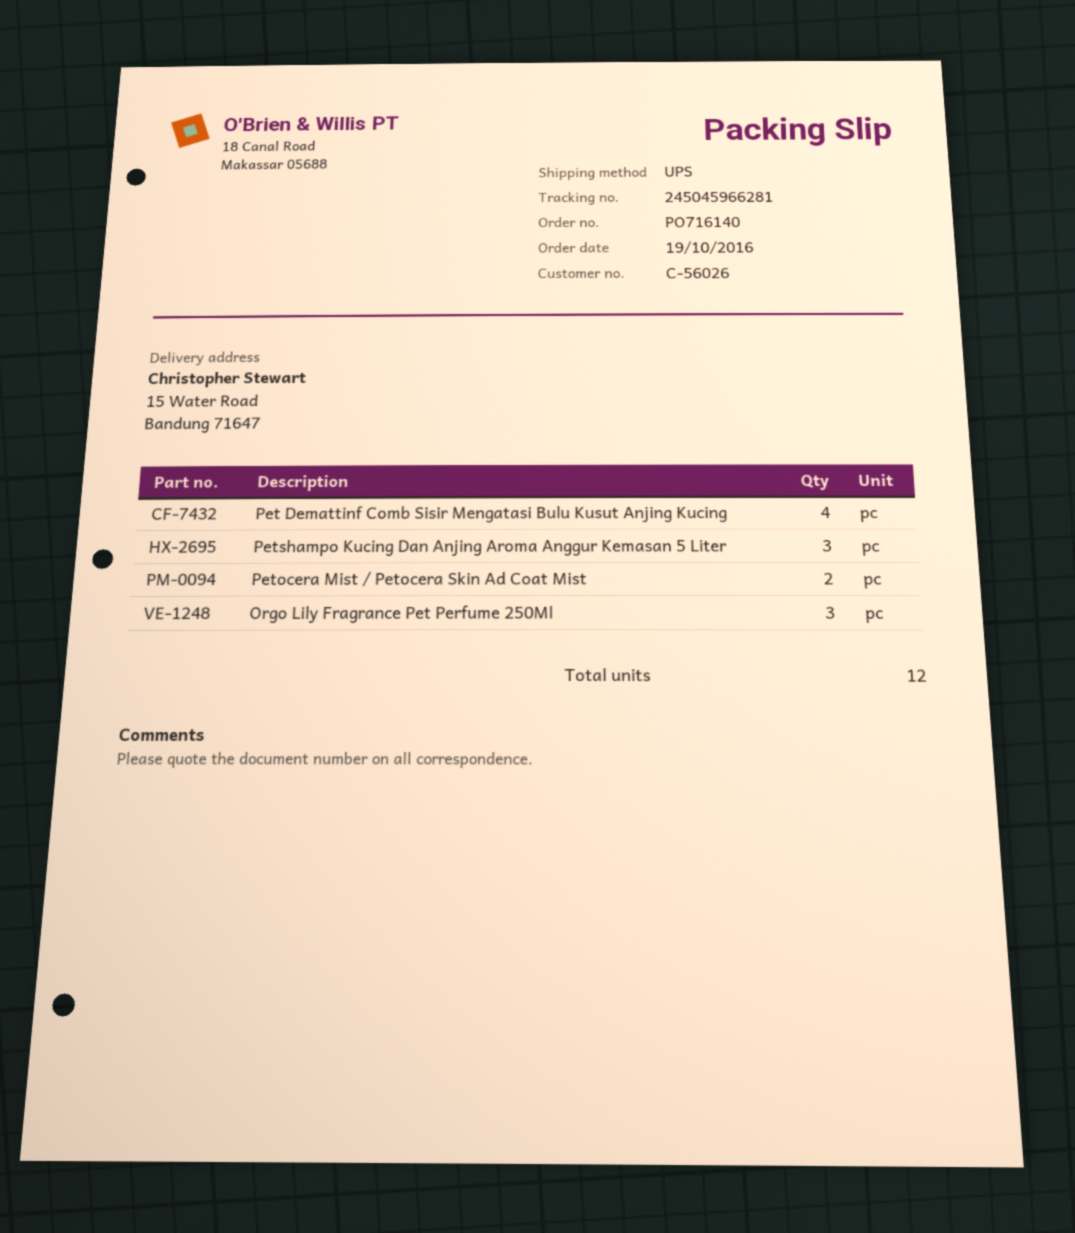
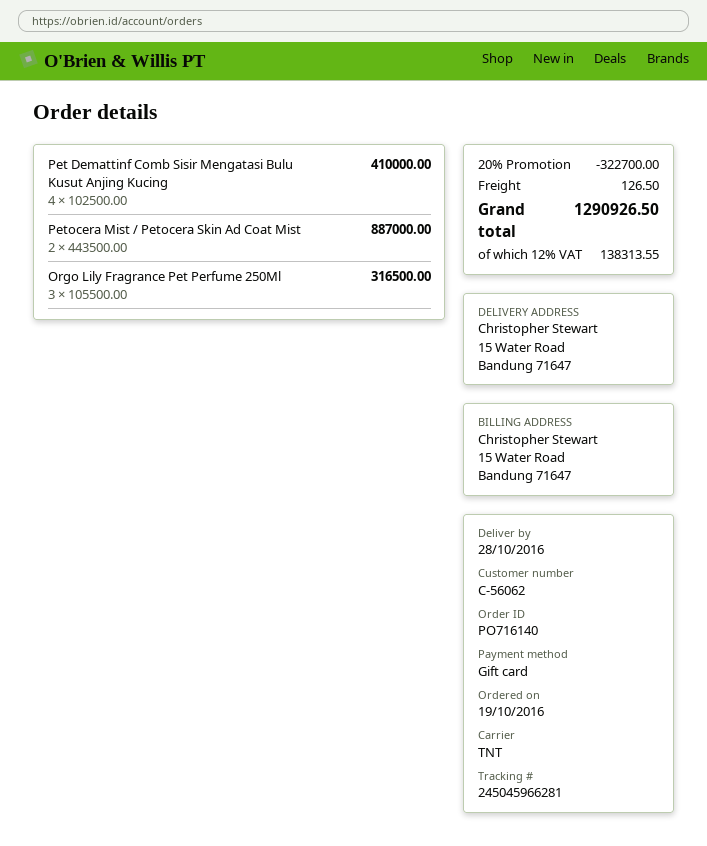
customer number: C-56026 -> C-56062
shipping method: UPS -> TNT
Petshampo Kucing Dan Anjing Aroma Anggur Kemasan 5 Liter: 3 -> none

